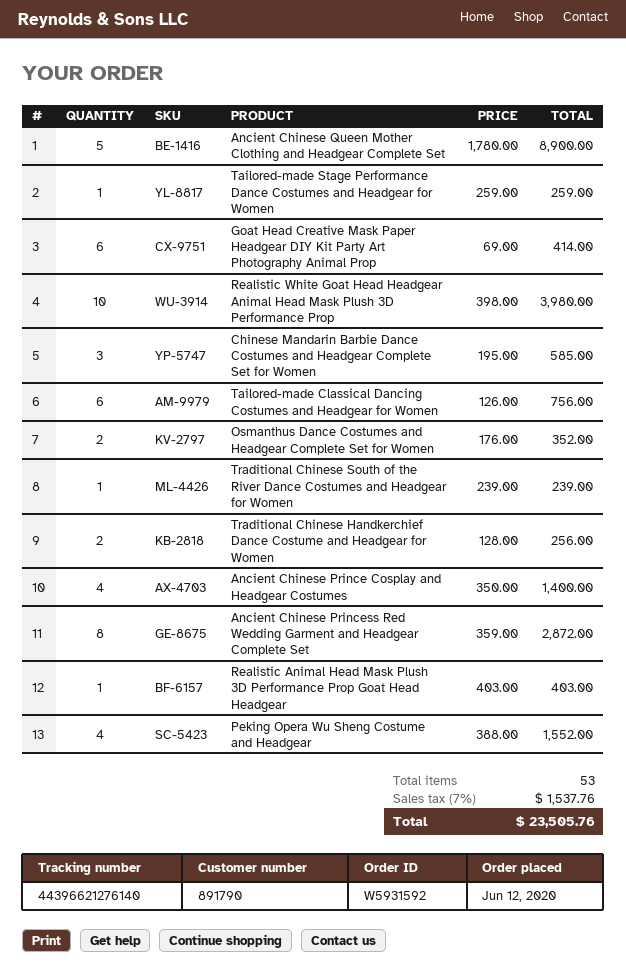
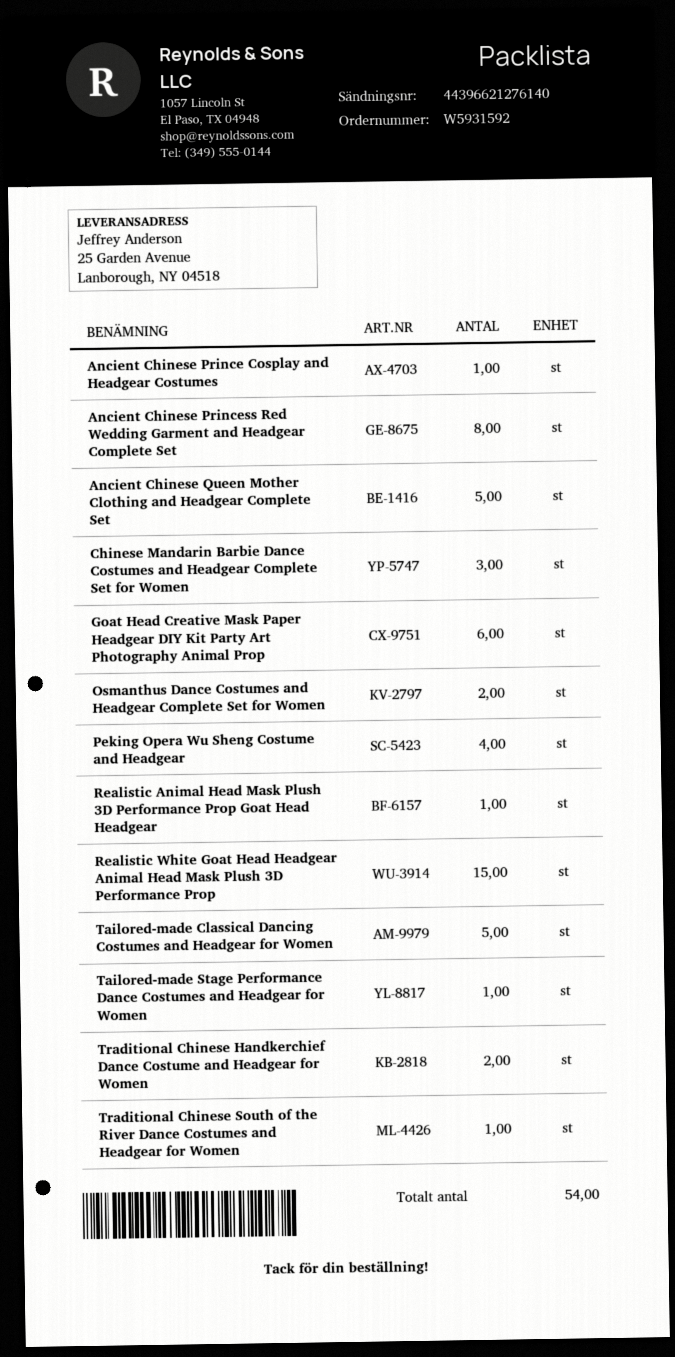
Realistic White Goat Head Headgear Animal Head Mask Plush 3D Performance Prop: 10 -> 15
Tailored-made Classical Dancing Costumes and Headgear for Women: 6 -> 5
Ancient Chinese Prince Cosplay and Headgear Costumes: 4 -> 1
total quantity: 53 -> 54

